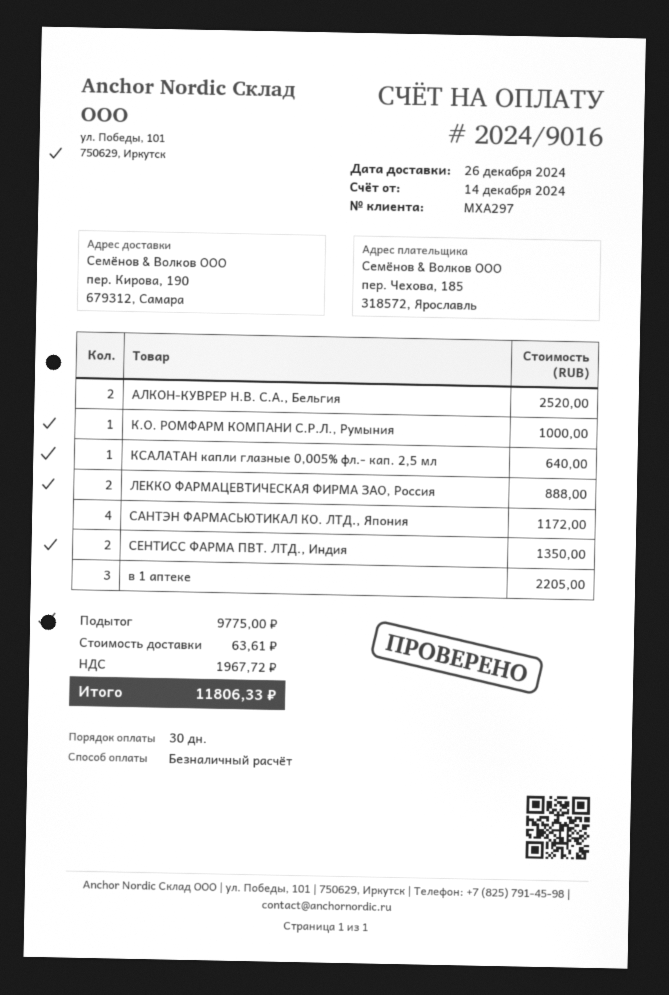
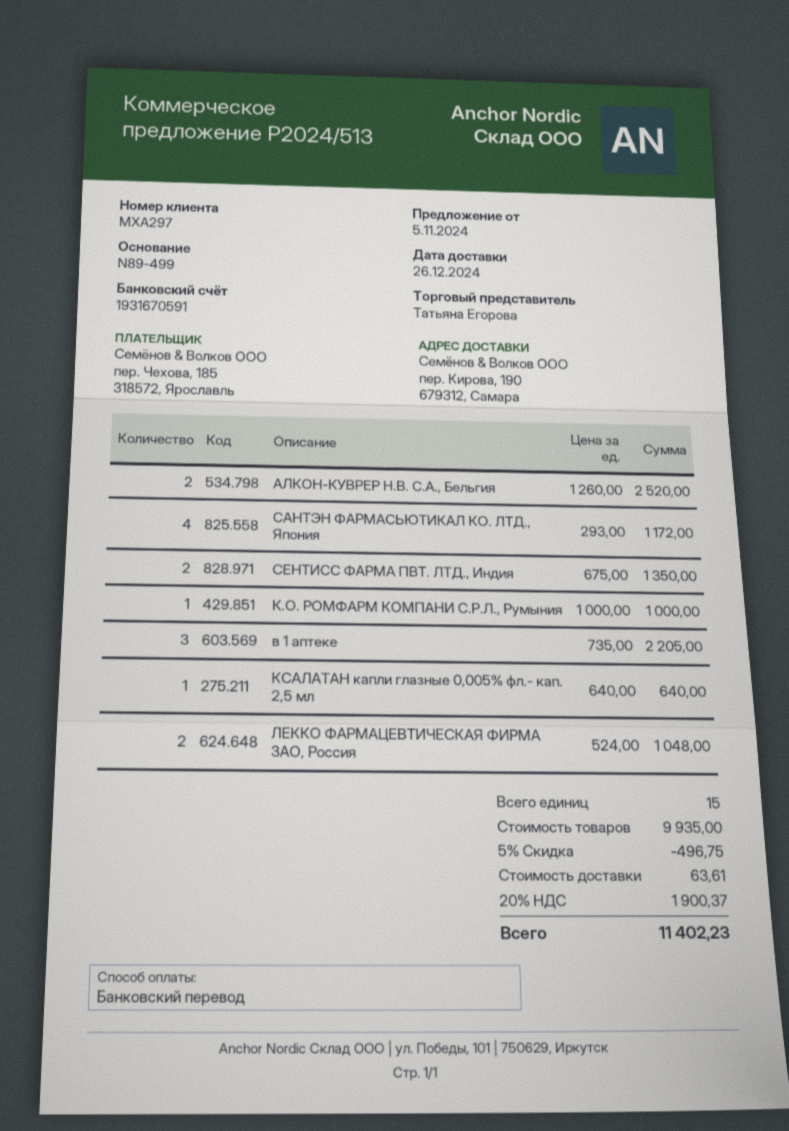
ЛЕККО ФАРМАЦЕВТИЧЕСКАЯ ФИРМА ЗАО, Россия: 2 for 888.00 -> 2 for 1048.00
subtotal: 9775.00 -> 9935.00
discount: none -> 5% = 496.75
tax: 1967.72 -> 1900.37
total: 11806.33 -> 11402.23

